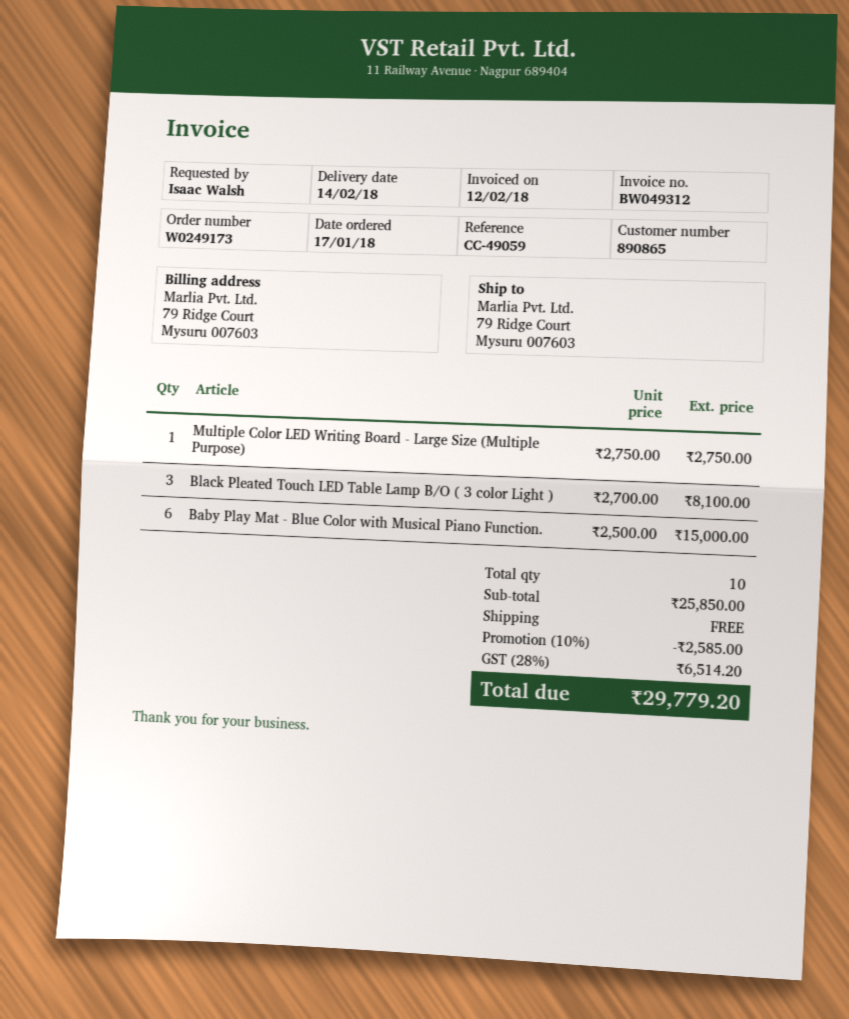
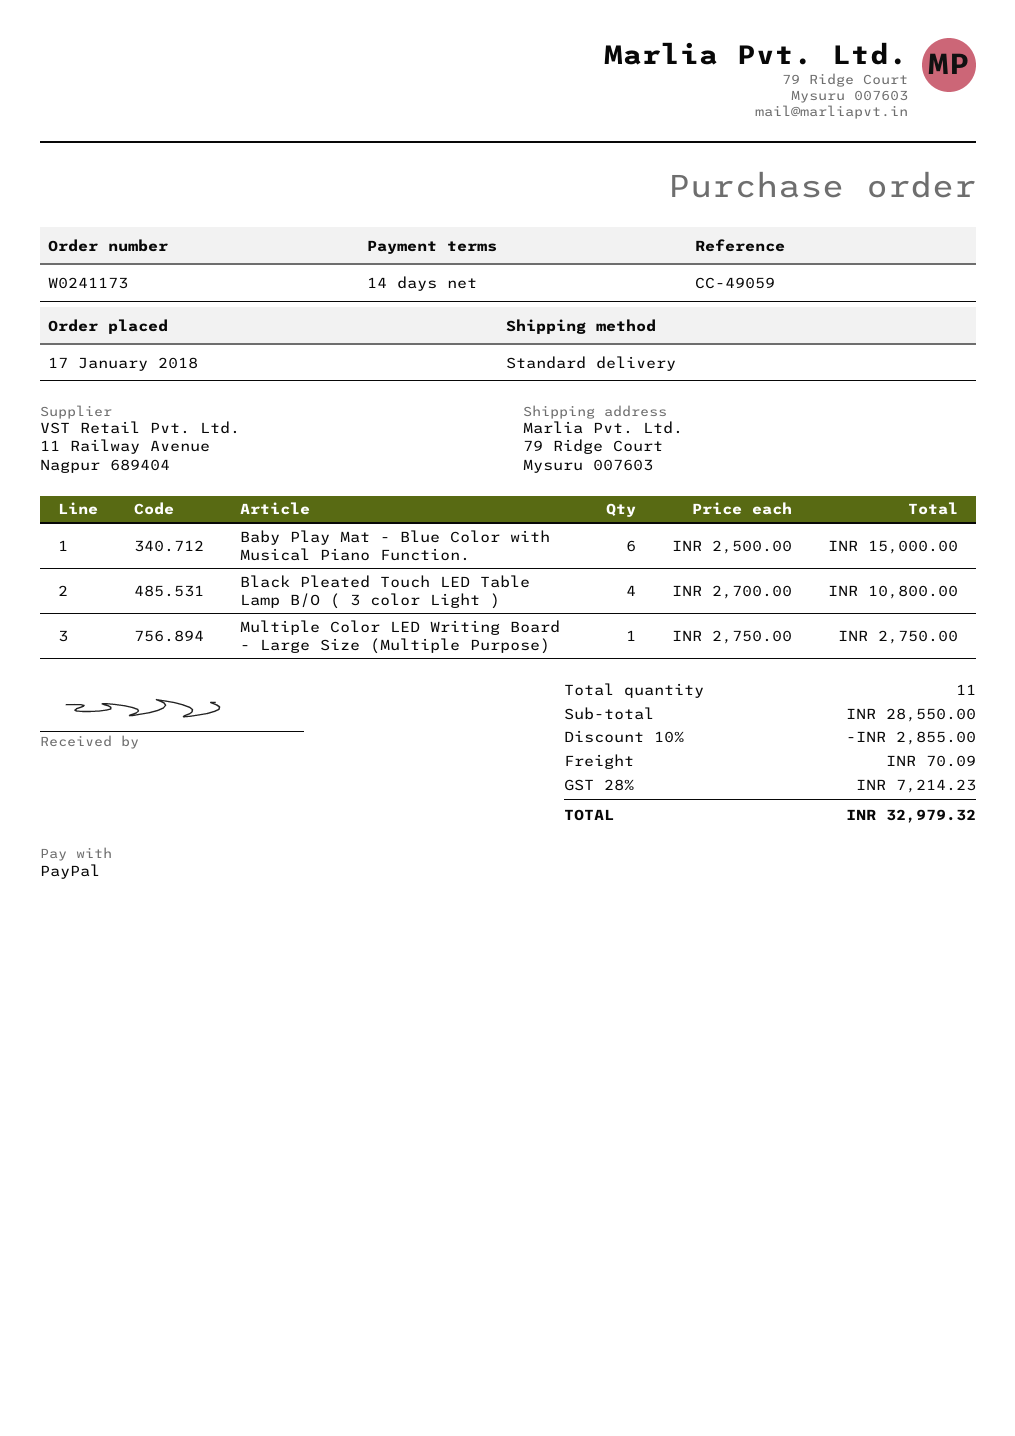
order number: W0249173 -> W0241173
Black Pleated Touch LED Table Lamp B/O ( 3 color Light ): 3 x 2700.00 = 8100.00 -> 4 x 2700.00 = 10800.00
total quantity: 10 -> 11
subtotal: 25850.00 -> 28550.00
discount: 10% = 2585.00 -> 10% = 2855.00
shipping: 0.00 -> 70.09
tax: 28% = 6514.20 -> 28% = 7214.23
total: 29779.20 -> 32979.32

